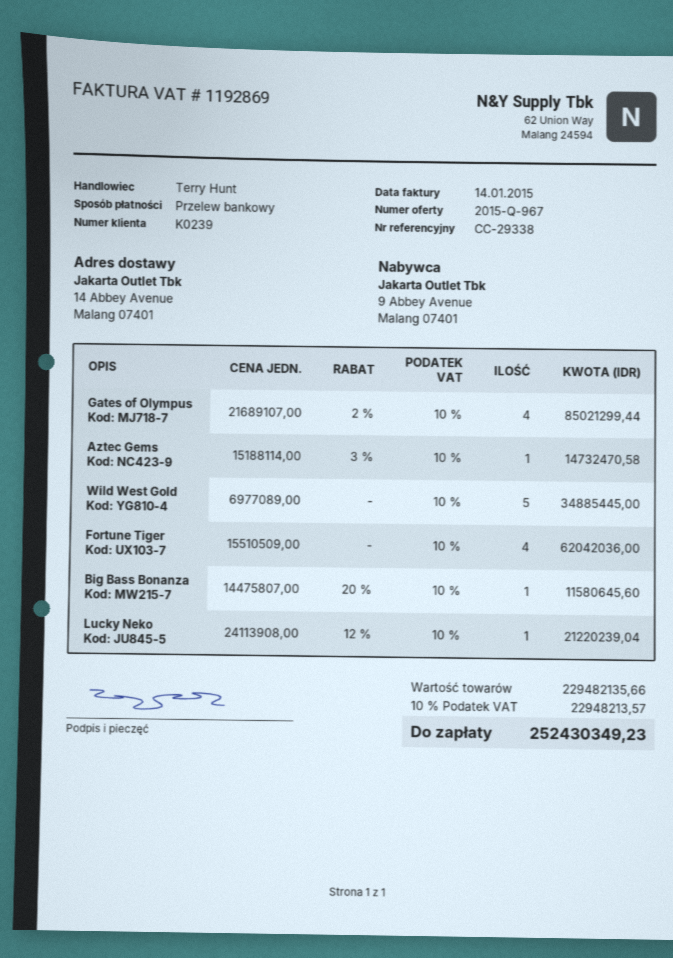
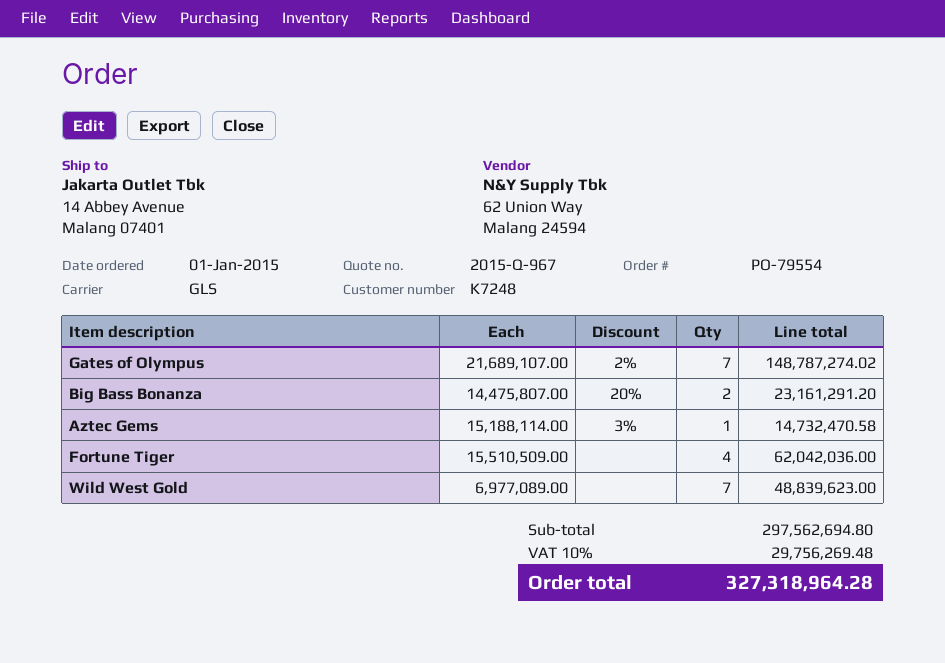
customer number: K0239 -> K7248
Gates of Olympus: 4 x 21689107.00 - 2% = 85021299.44 -> 7 x 21689107.00 - 2% = 148787274.02
Wild West Gold: 5 x 6977089.00 = 34885445.00 -> 7 x 6977089.00 = 48839623.00
Big Bass Bonanza: 1 x 14475807.00 - 20% = 11580645.60 -> 2 x 14475807.00 - 20% = 23161291.20
Lucky Neko: 1 x 24113908.00 - 12% = 21220239.04 -> none
subtotal: 229482135.66 -> 297562694.80
tax: 10% = 22948213.57 -> 10% = 29756269.48
total: 252430349.23 -> 327318964.28

